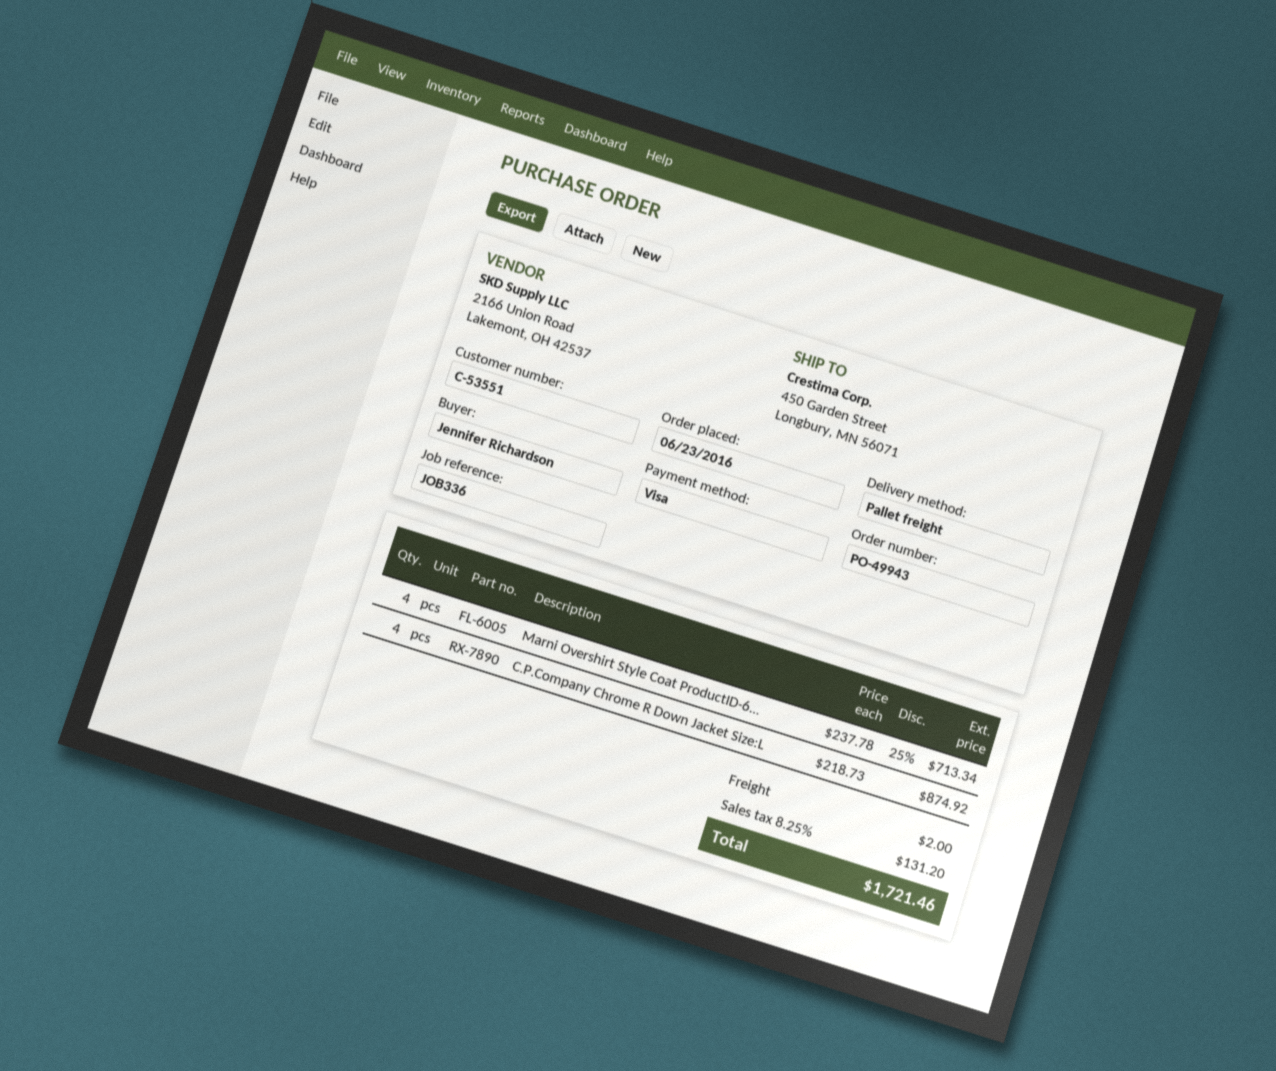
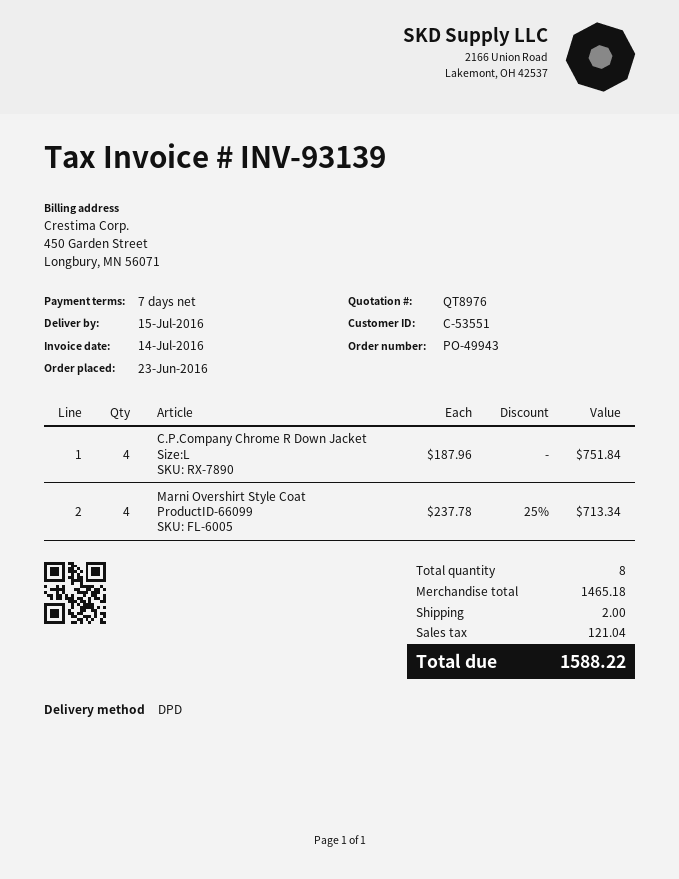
shipping method: pallet freight -> DPD
C.P.Company Chrome R Down Jacket Size:L: 4 x 218.73 = 874.92 -> 4 x 187.96 = 751.84
tax: 131.20 -> 121.04
total: 1721.46 -> 1588.22

